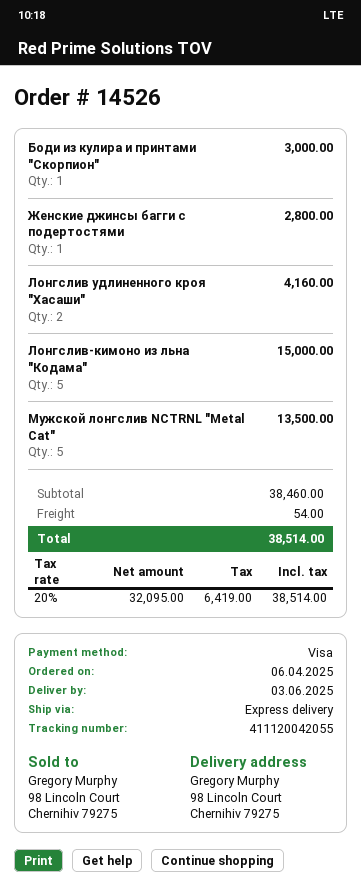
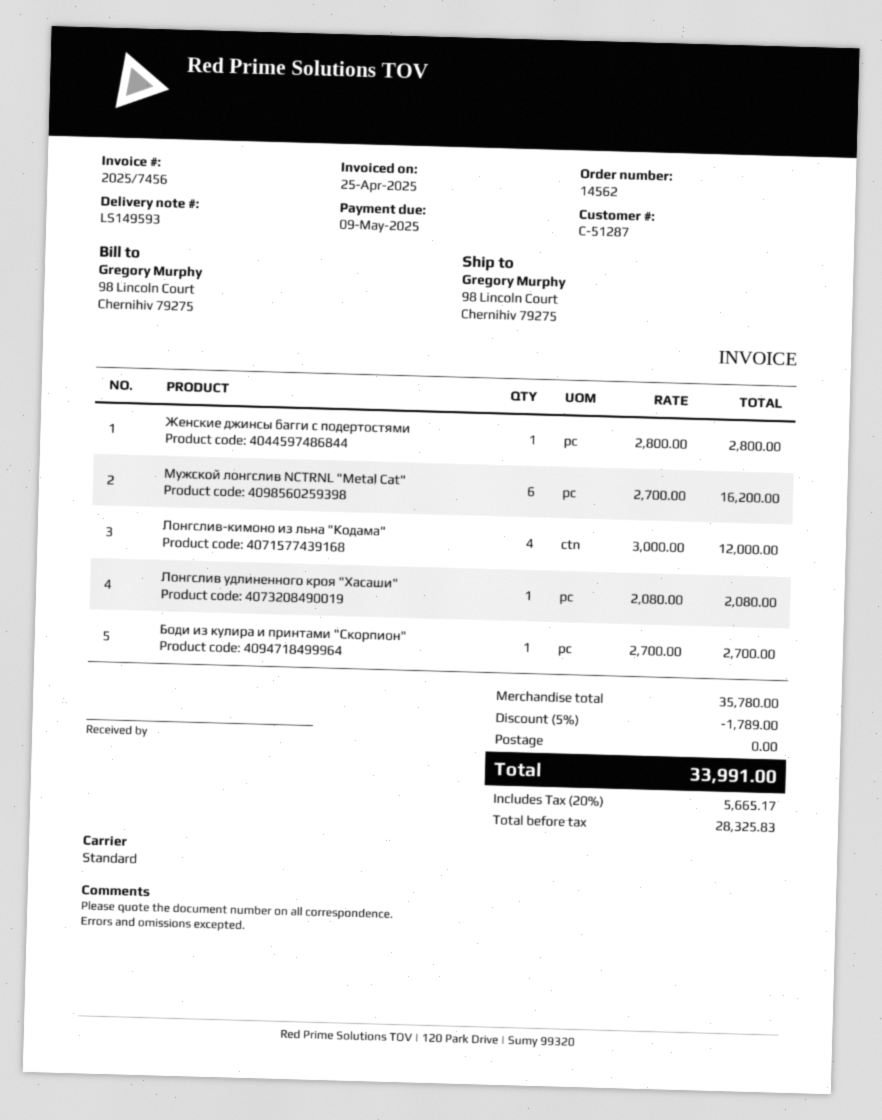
order number: 14526 -> 14562
shipping method: express -> standard
Боди из кулира и принтами "Скорпион": 1 for 3000.00 -> 1 for 2700.00
Лонгслив удлиненного кроя "Хасаши": 2 for 4160.00 -> 1 for 2080.00
Лонгслив-кимоно из льна "Кодама": 5 for 15000.00 -> 4 for 12000.00
Мужской лонгслив NCTRNL "Metal Cat": 5 for 13500.00 -> 6 for 16200.00
subtotal: 38460.00 -> 35780.00
discount: none -> 5% = 1789.00
shipping: 54.00 -> 0.00
net: 32095.00 -> 28325.83
tax: 20% = 6419.00 -> 20% = 5665.17
total: 38514.00 -> 33991.00

